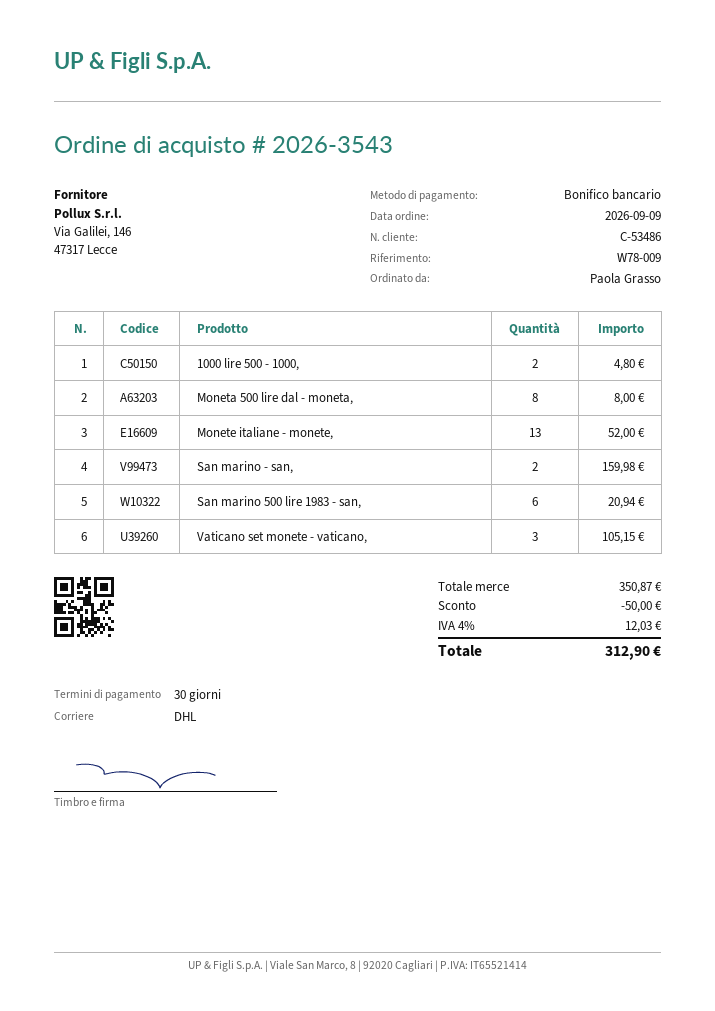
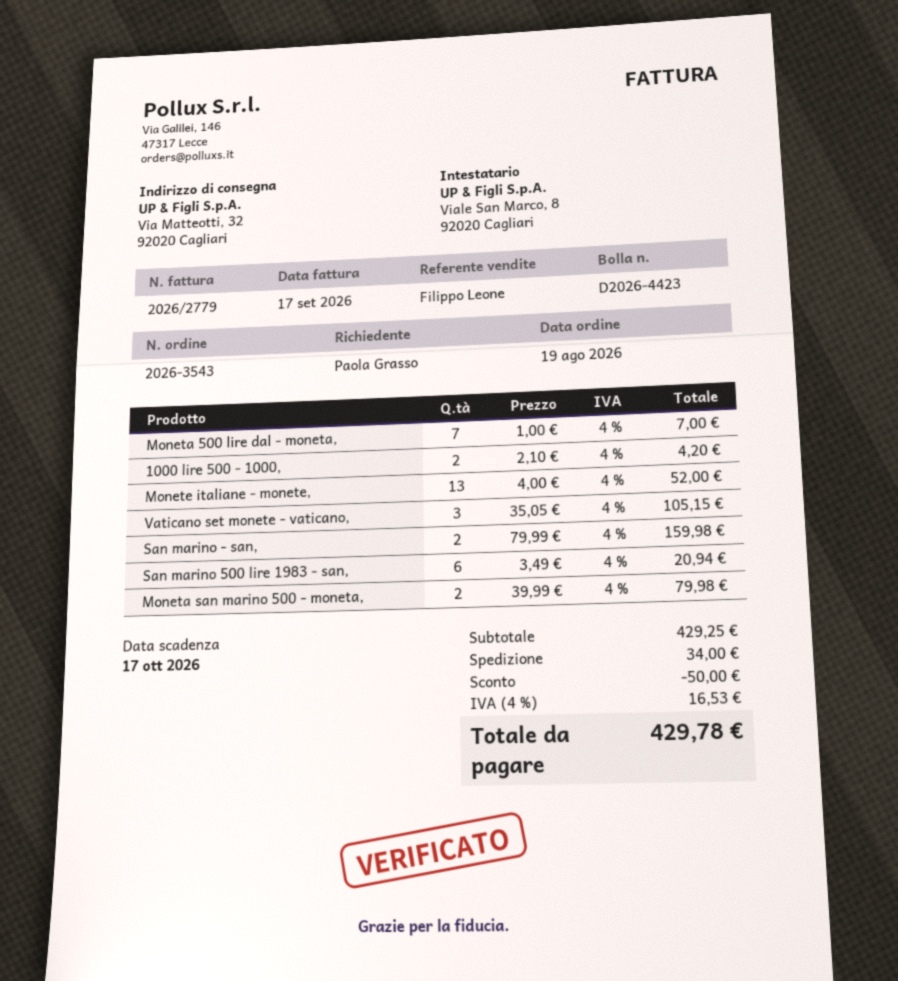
order date: 2026-09-09 -> 2026-08-19
1000 lire 500 - 1000,: 2 for 4.80 -> 2 for 4.20
Moneta 500 lire dal - moneta,: 8 for 8.00 -> 7 for 7.00
Moneta san marino 500 - moneta,: none -> 2 for 79.98
subtotal: 350.87 -> 429.25
shipping: none -> 34.00
tax: 4% = 12.03 -> 4% = 16.53
total: 312.90 -> 429.78

